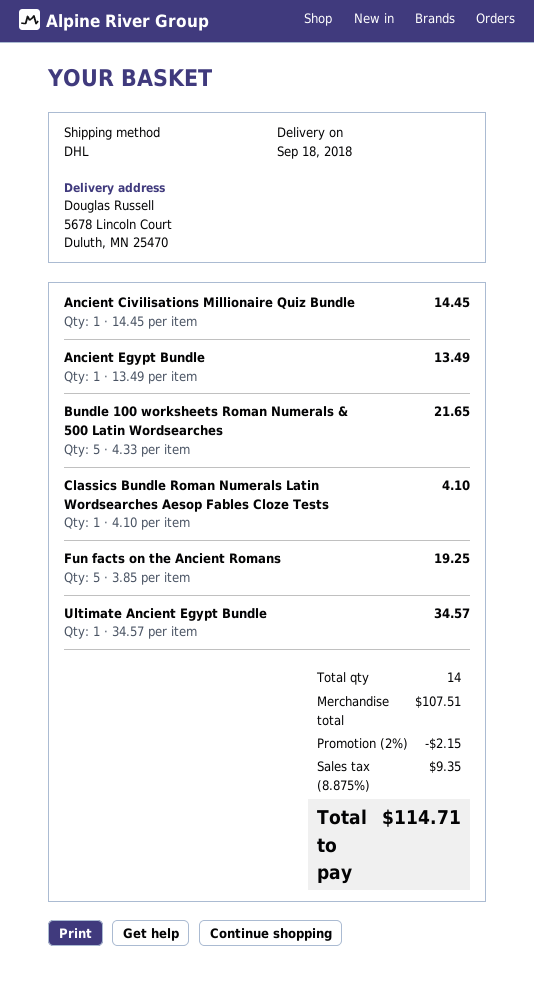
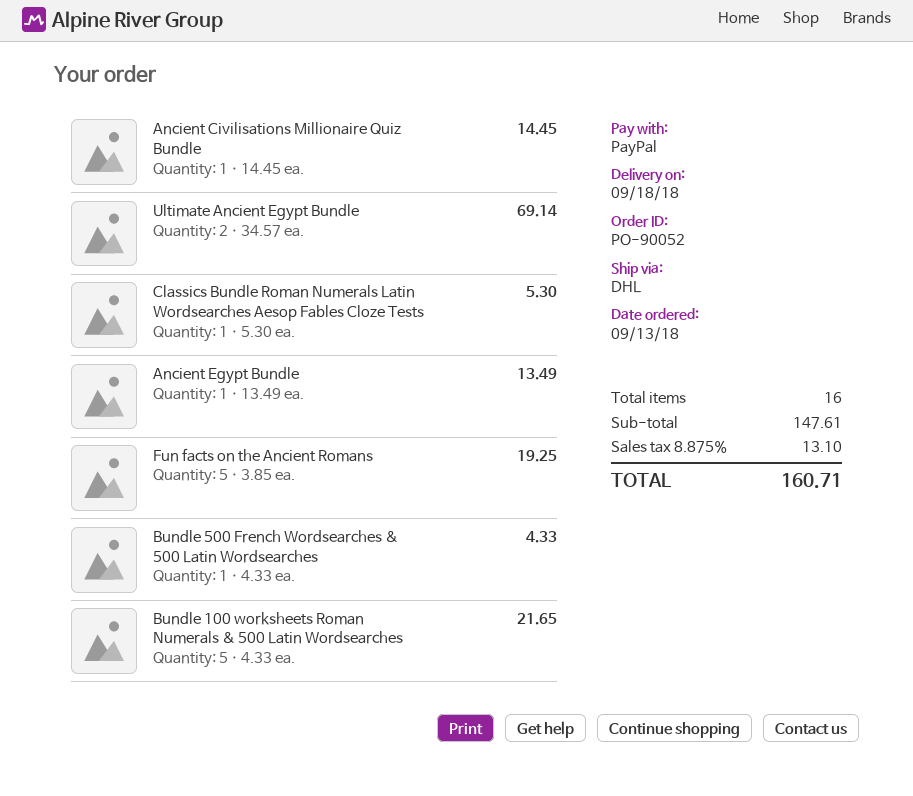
Classics Bundle Roman Numerals Latin Wordsearches Aesop Fables Cloze Tests: 1 x 4.10 = 4.10 -> 1 x 5.30 = 5.30
Ultimate Ancient Egypt Bundle: 1 x 34.57 = 34.57 -> 2 x 34.57 = 69.14
Bundle 500 French Wordsearches & 500 Latin Wordsearches: none -> 1 x 4.33 = 4.33
total quantity: 14 -> 16
subtotal: 107.51 -> 147.61
discount: 2% = 2.15 -> none
tax: 8.875% = 9.35 -> 8.875% = 13.10
total: 114.71 -> 160.71

